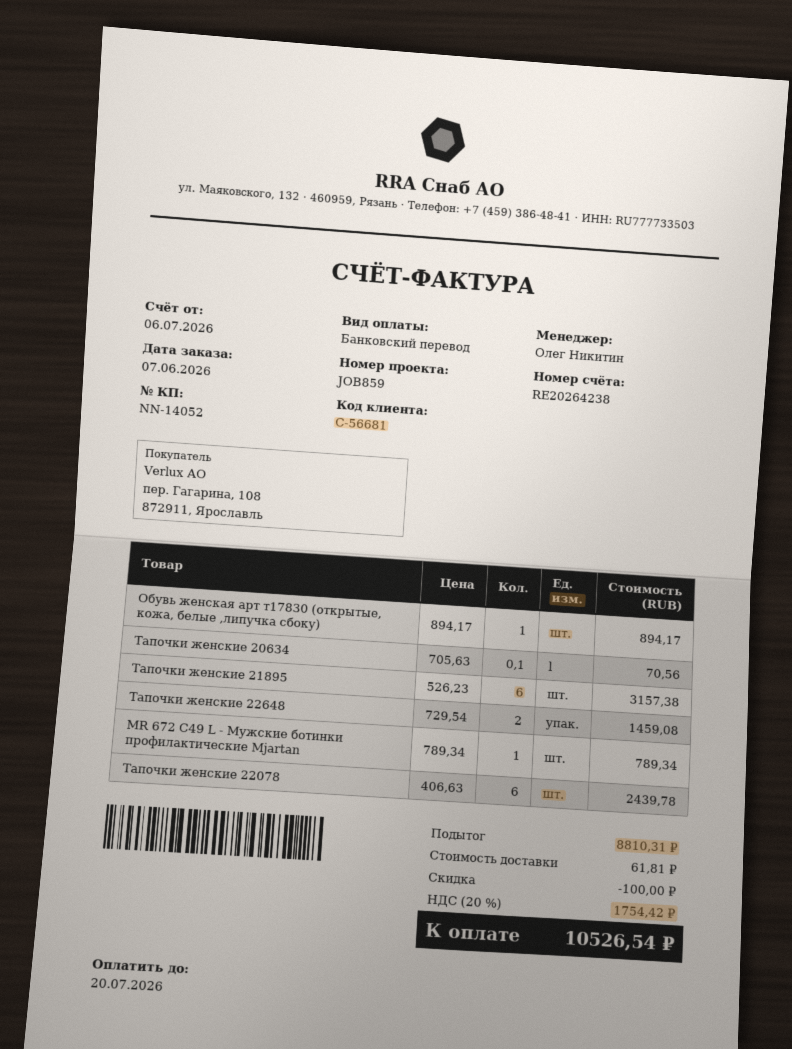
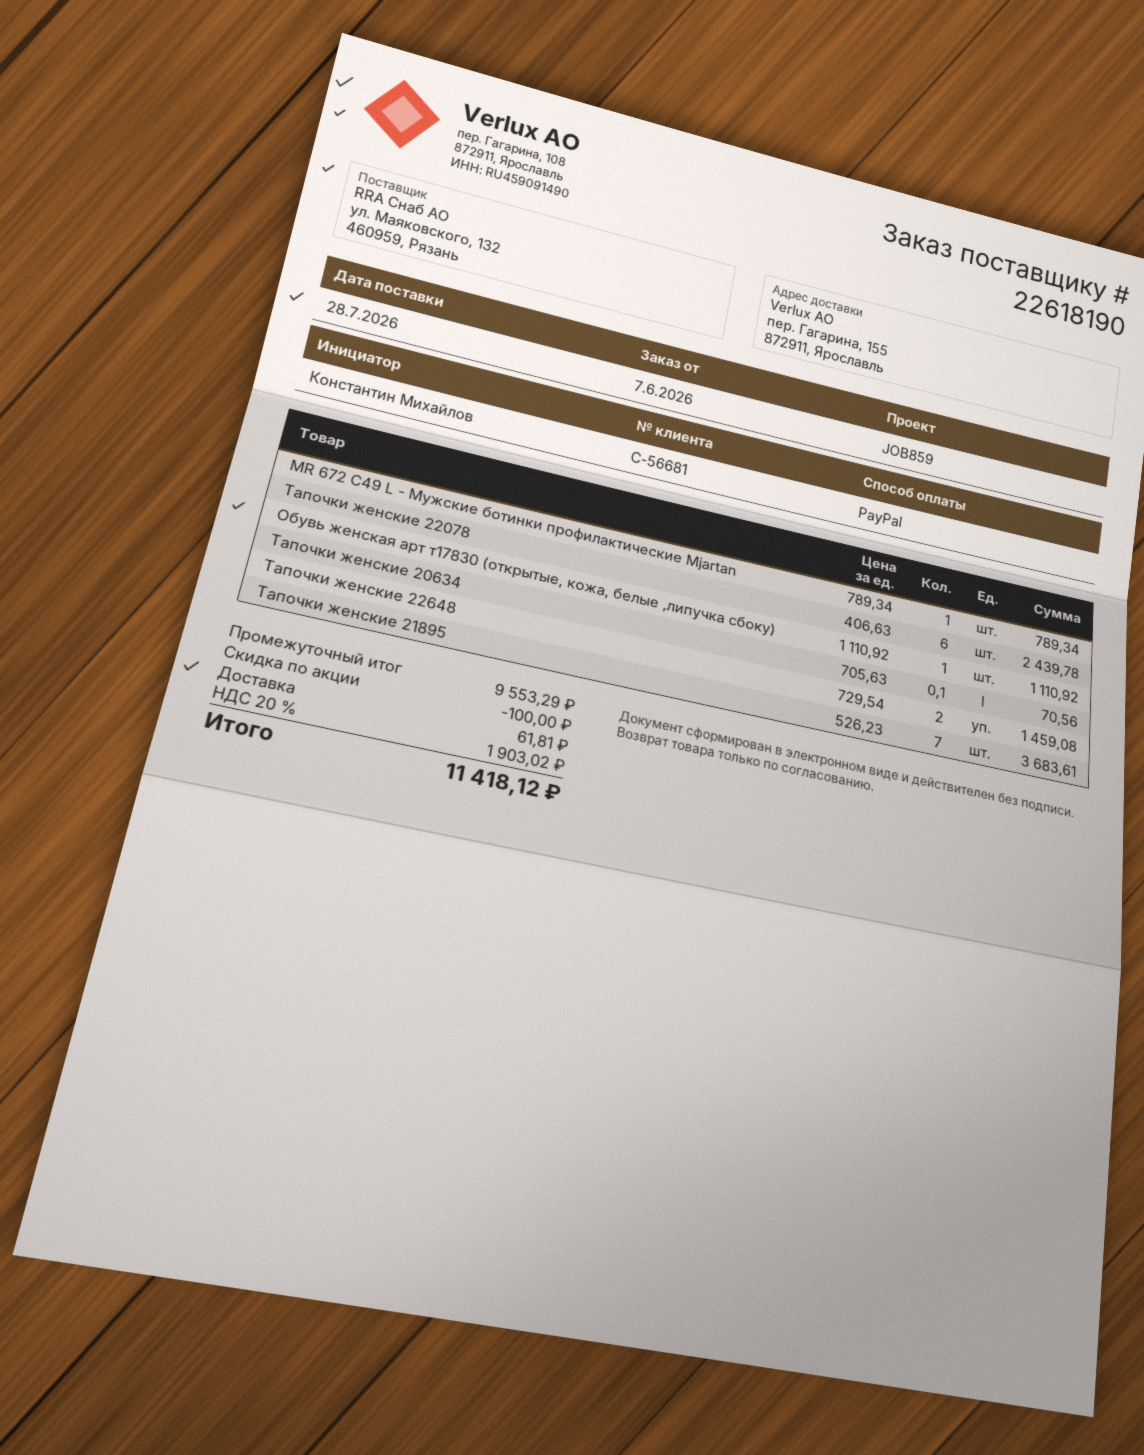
payment method: bank transfer -> PayPal
Обувь женская арт т17830 (открытые, кожа, белые ,липучка сбоку): 1 x 894.17 = 894.17 -> 1 x 1110.92 = 1110.92
Тапочки женские 21895: 6 x 526.23 = 3157.38 -> 7 x 526.23 = 3683.61
subtotal: 8810.31 -> 9553.29
tax: 20% = 1754.42 -> 20% = 1903.02
total: 10526.54 -> 11418.12

